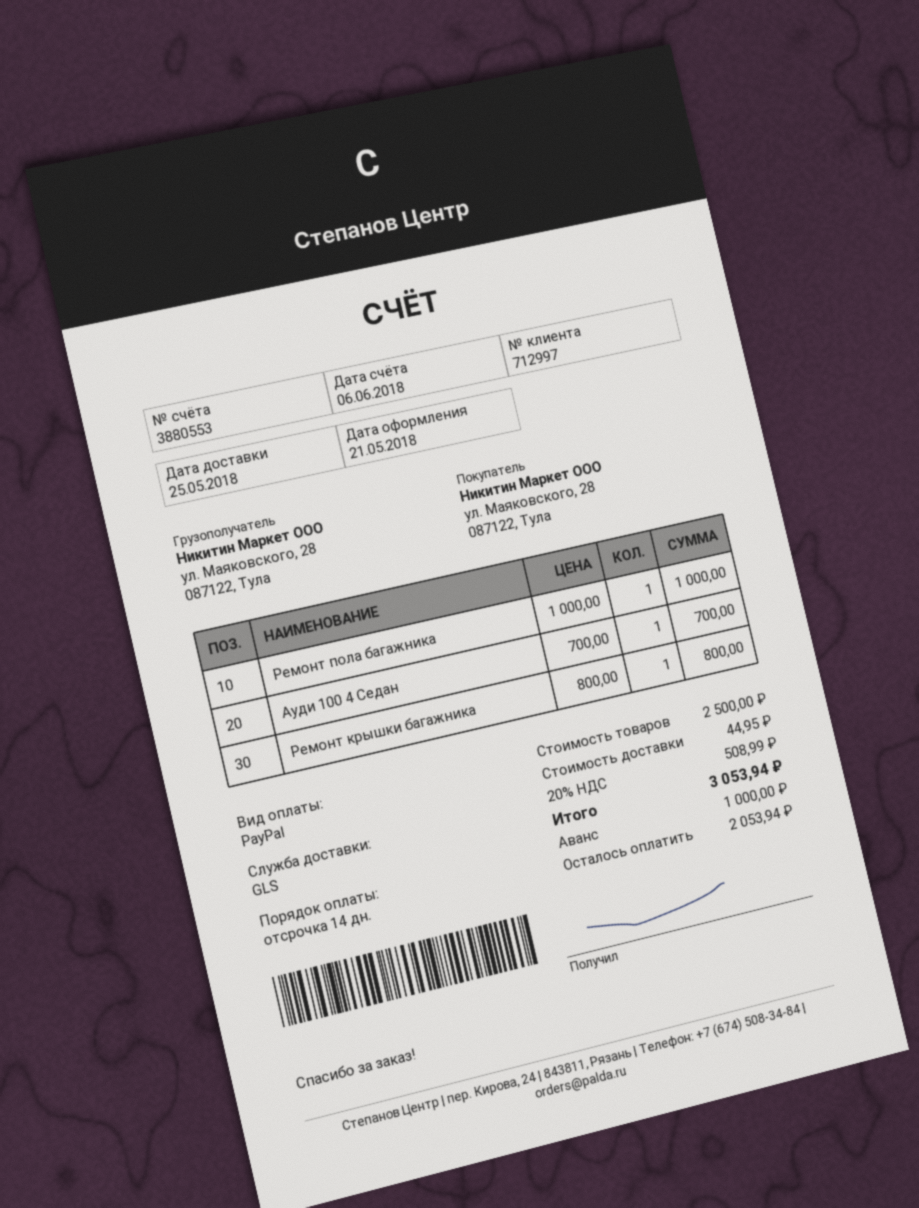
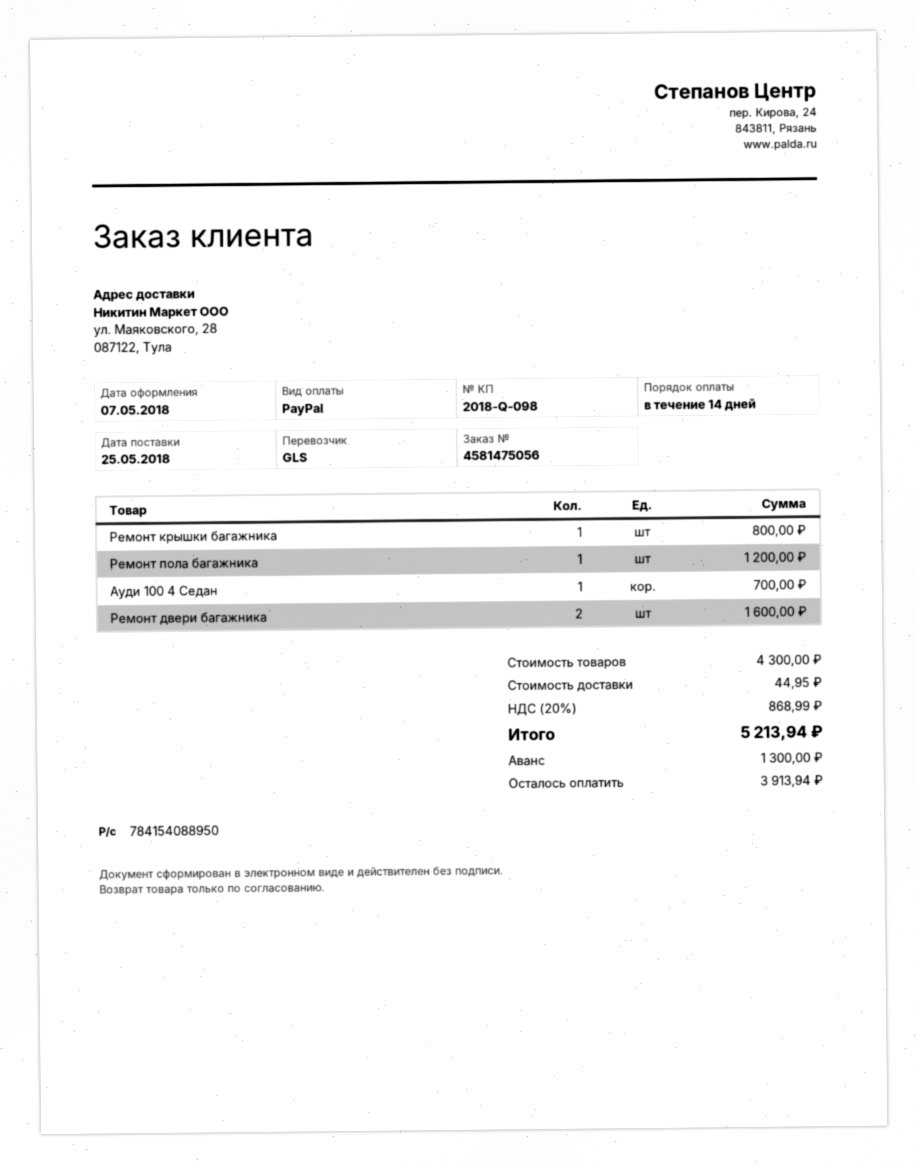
order date: 2018-05-21 -> 2018-05-07
Ремонт пола багажника: 1 for 1000.00 -> 1 for 1200.00
Ремонт двери багажника: none -> 2 for 1600.00
subtotal: 2500.00 -> 4300.00
tax: 20% = 508.99 -> 20% = 868.99
total: 3053.94 -> 5213.94
deposit: 1000.00 -> 1300.00
balance: 2053.94 -> 3913.94

